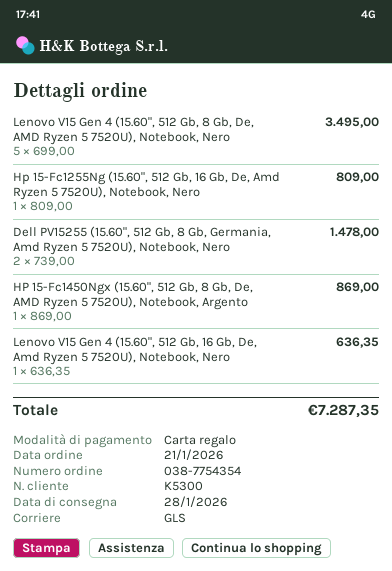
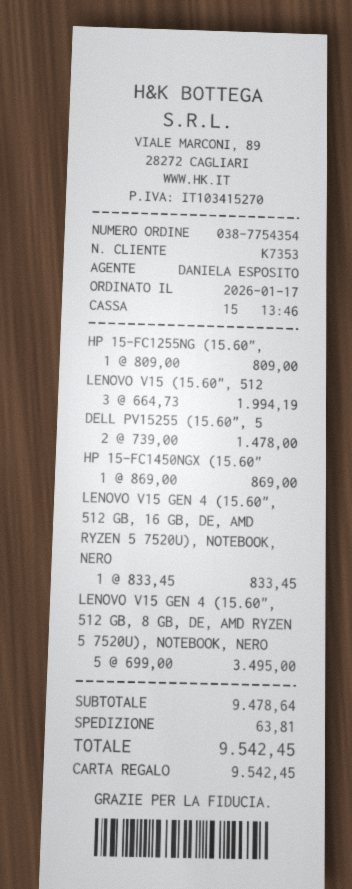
order date: 2026-01-21 -> 2026-01-17
customer number: K5300 -> K7353
Lenovo V15 Gen 4 (15.60", 512 Gb, 16 Gb, De, Amd Ryzen 5 7520U), Notebook, Nero: 1 x 636.35 = 636.35 -> 1 x 833.45 = 833.45
LENOVO V15 (15.60", 512: none -> 3 x 664.73 = 1994.19
shipping: none -> 63.81
total: 7287.35 -> 9542.45

